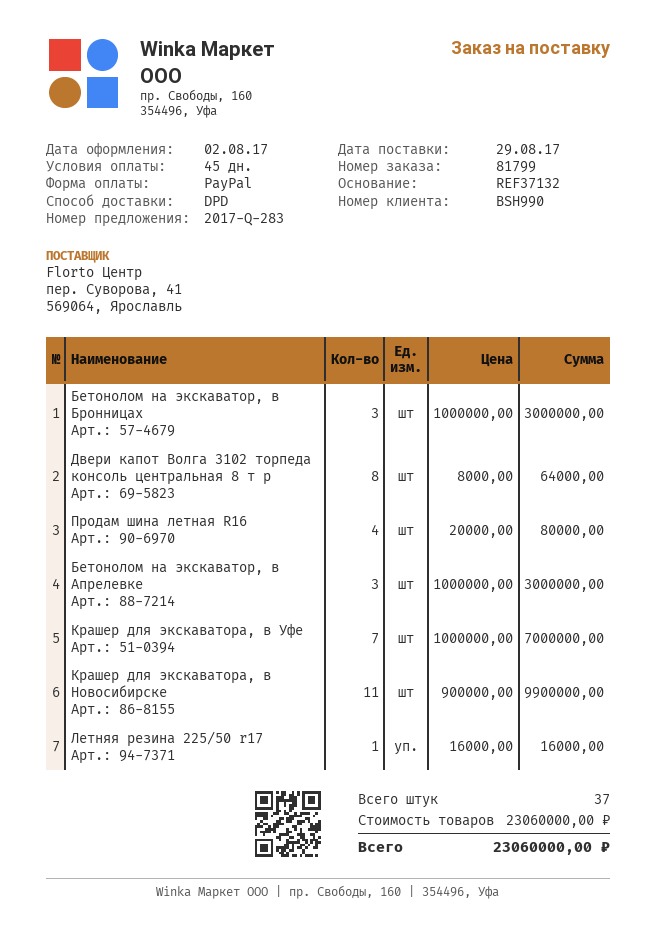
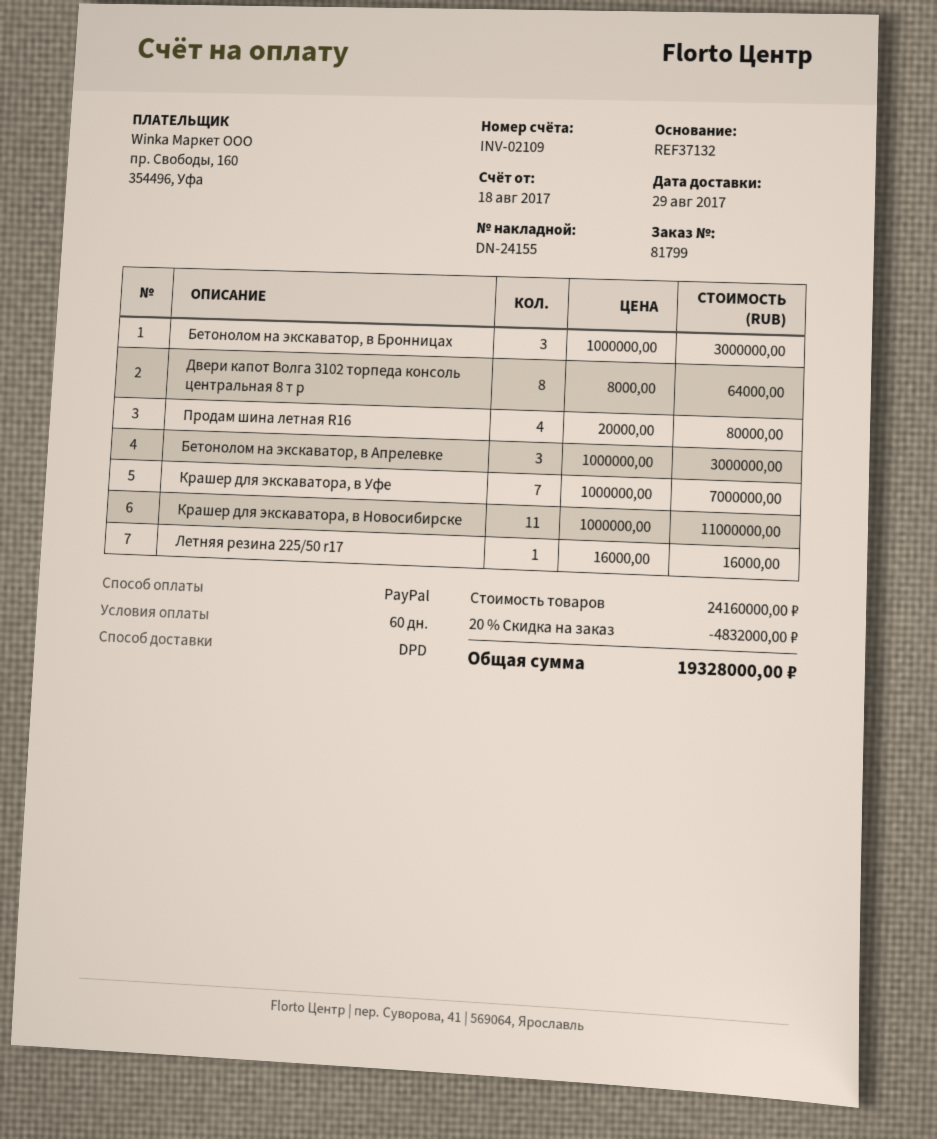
payment terms: 45 days -> 60 days
Крашер для экскаватора, в Новосибирске: 11 x 900000.00 = 9900000.00 -> 11 x 1000000.00 = 11000000.00
subtotal: 23060000.00 -> 24160000.00
discount: none -> 20% = 4832000.00
total: 23060000.00 -> 19328000.00

